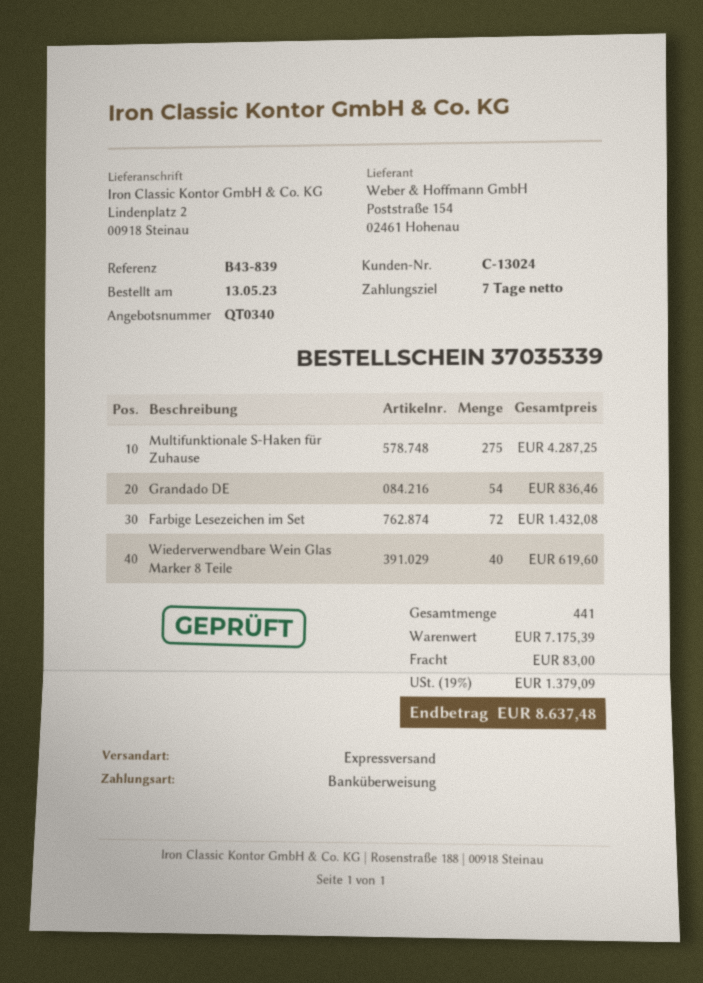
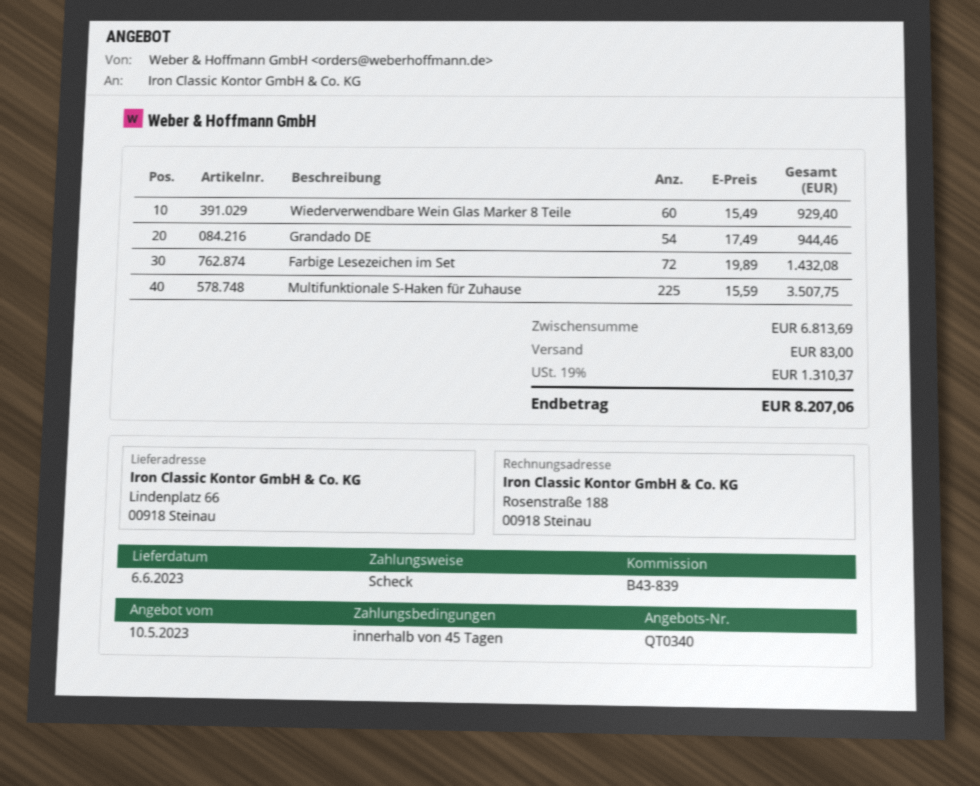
payment terms: 7 days -> 45 days
payment method: bank transfer -> cheque
ship to: Lindenplatz 2, 00918 Steinau -> Lindenplatz 66, 00918 Steinau
Multifunktionale S-Haken für Zuhause: 275 for 4287.25 -> 225 for 3507.75
Grandado DE: 54 for 836.46 -> 54 for 944.46
Wiederverwendbare Wein Glas Marker 8 Teile: 40 for 619.60 -> 60 for 929.40
subtotal: 7175.39 -> 6813.69
tax: 19% = 1379.09 -> 19% = 1310.37
total: 8637.48 -> 8207.06

